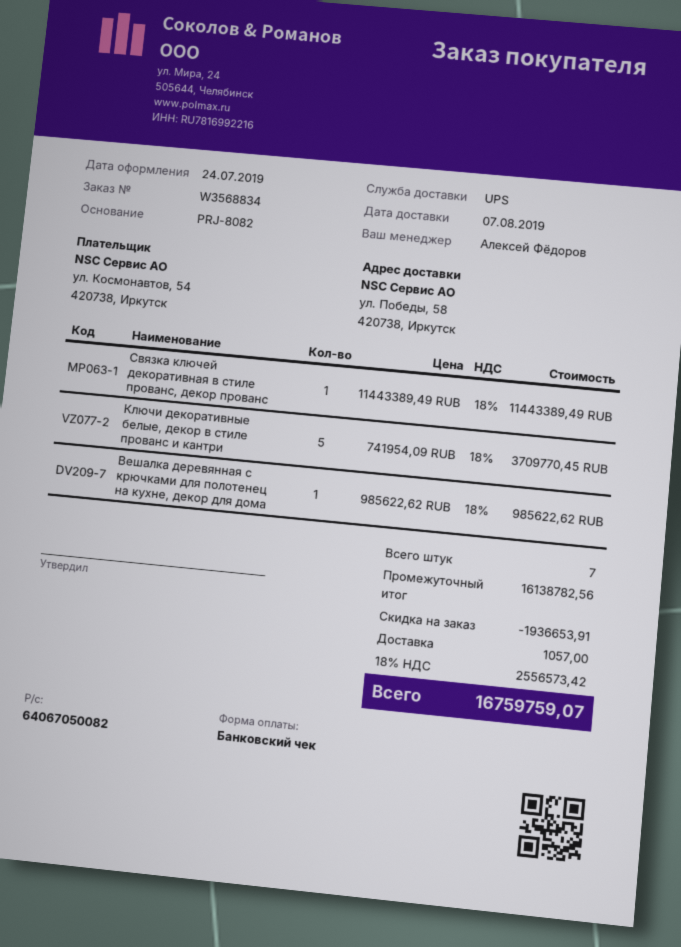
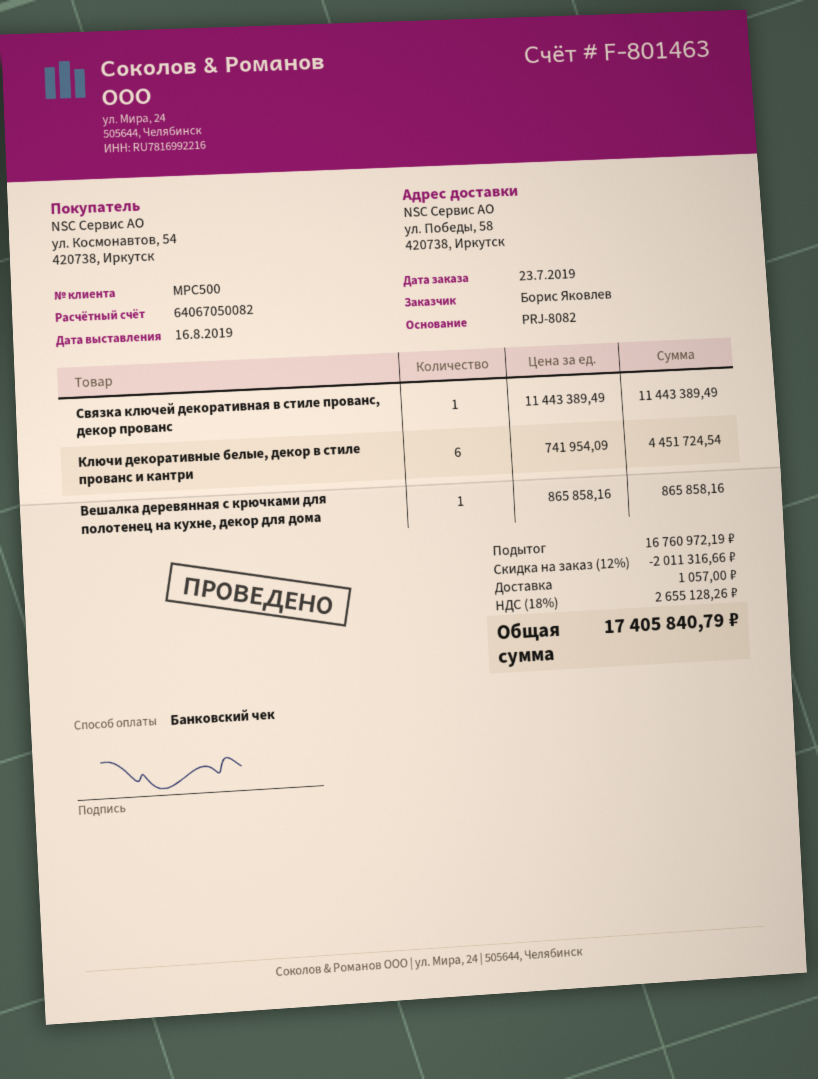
order date: 2019-07-24 -> 2019-07-23
Ключи декоративные белые, декор в стиле прованс и кантри: 5 x 741954.09 = 3709770.45 -> 6 x 741954.09 = 4451724.54
Вешалка деревянная с крючками для полотенец на кухне, декор для дома: 1 x 985622.62 = 985622.62 -> 1 x 865858.16 = 865858.16
subtotal: 16138782.56 -> 16760972.19
discount: 1936653.91 -> 2011316.66
tax: 18% = 2556573.42 -> 18% = 2655128.26
total: 16759759.07 -> 17405840.79

